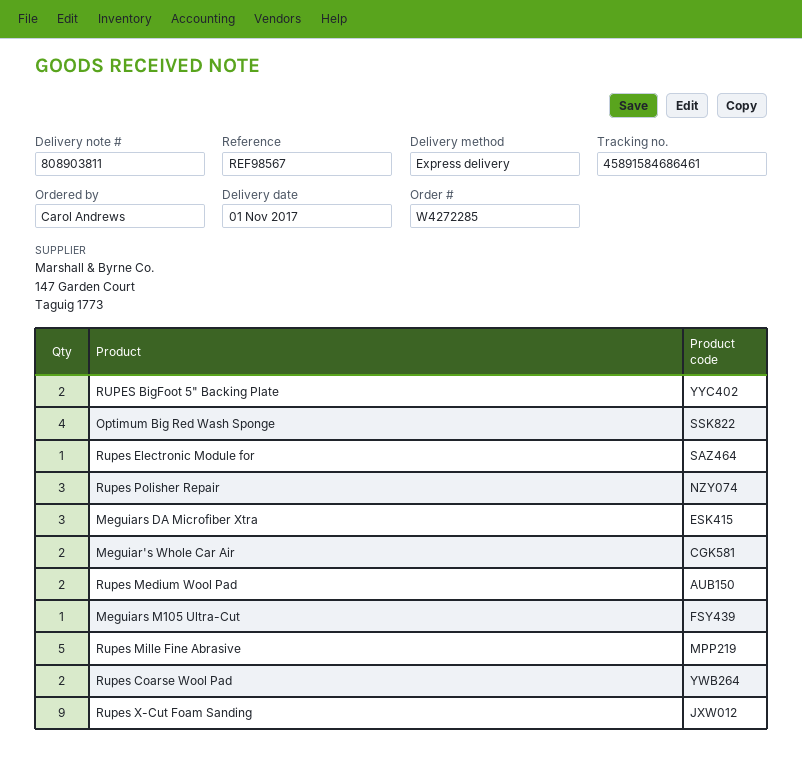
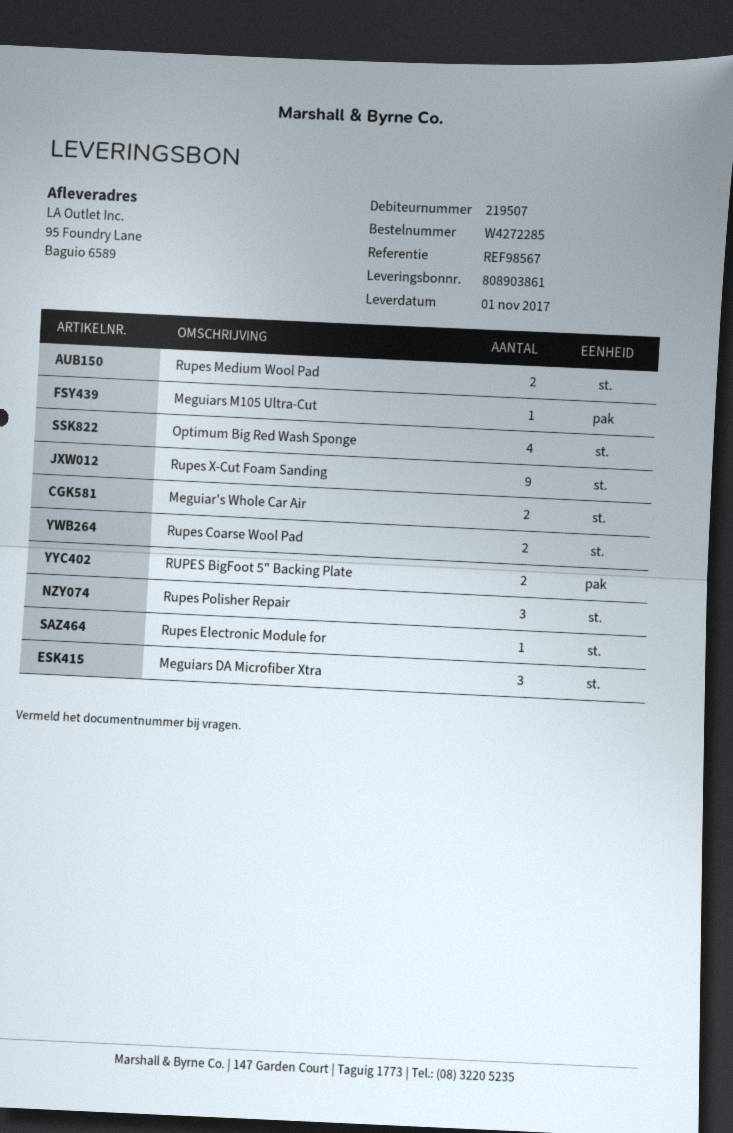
delivery note number: 808903811 -> 808903861
Rupes Mille Fine Abrasive: 5 -> none

